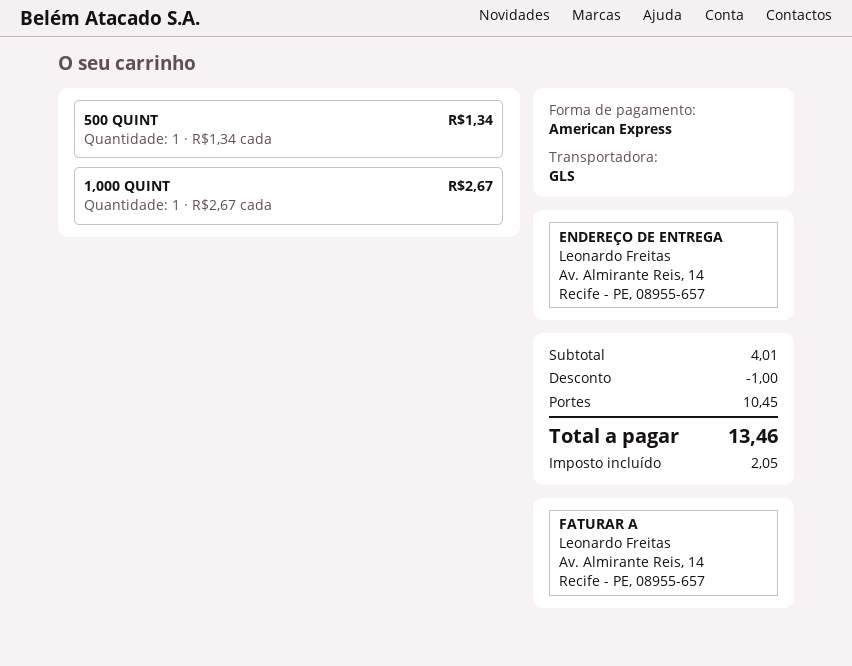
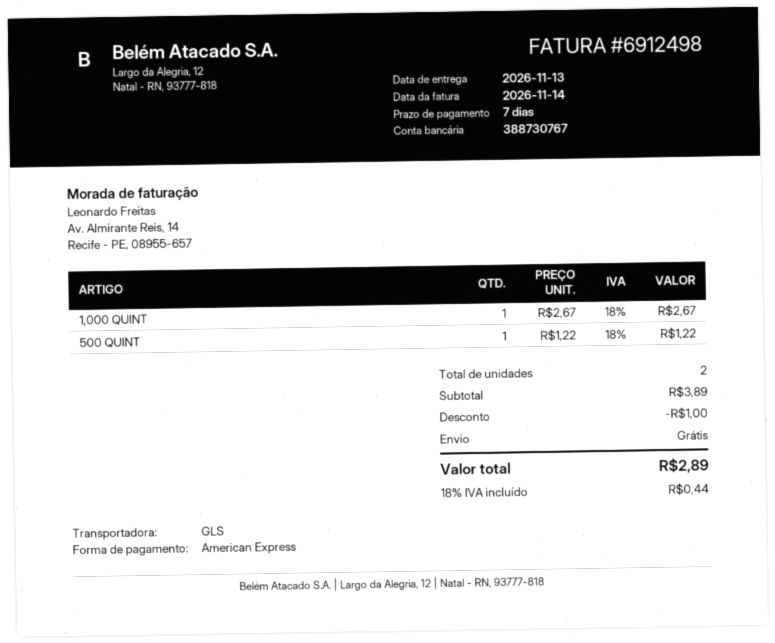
500 QUINT: 1 x 1.34 = 1.34 -> 1 x 1.22 = 1.22
subtotal: 4.01 -> 3.89
shipping: 10.45 -> 0.00
tax: 2.05 -> 0.44
total: 13.46 -> 2.89

